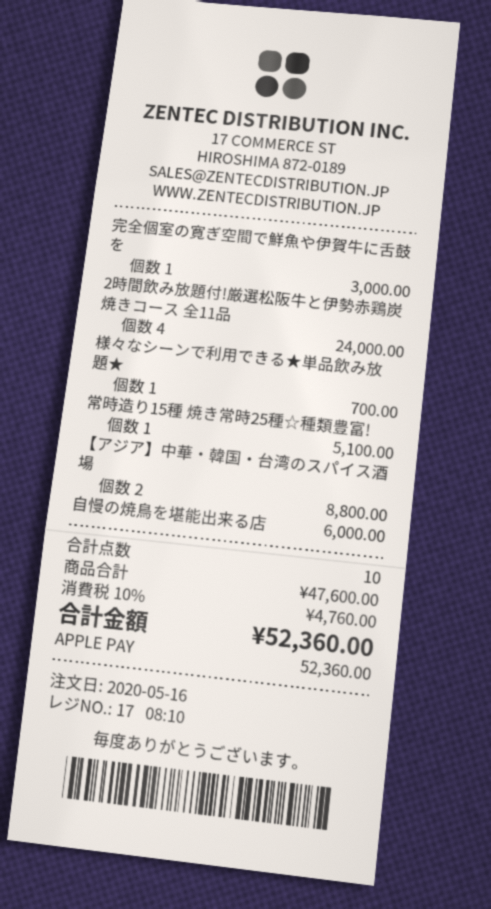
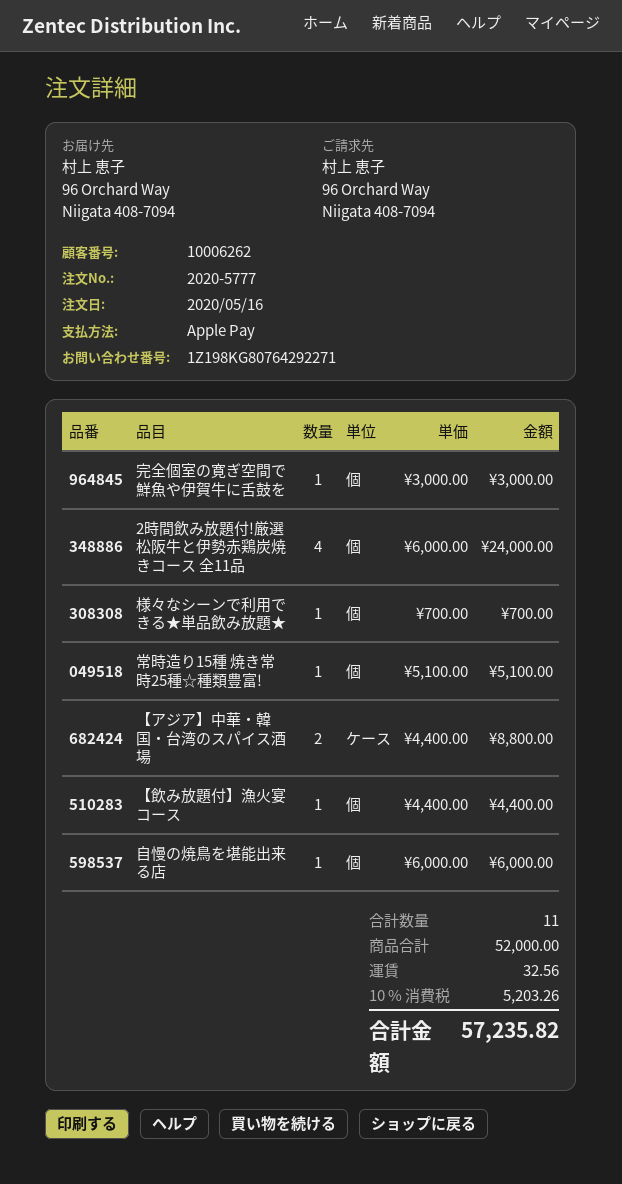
【飲み放題付】漁火宴コース: none -> 1 for 4400.00
total quantity: 10 -> 11
subtotal: 47600.00 -> 52000.00
shipping: none -> 32.56
tax: 10% = 4760.00 -> 10% = 5203.26
total: 52360.00 -> 57235.82

